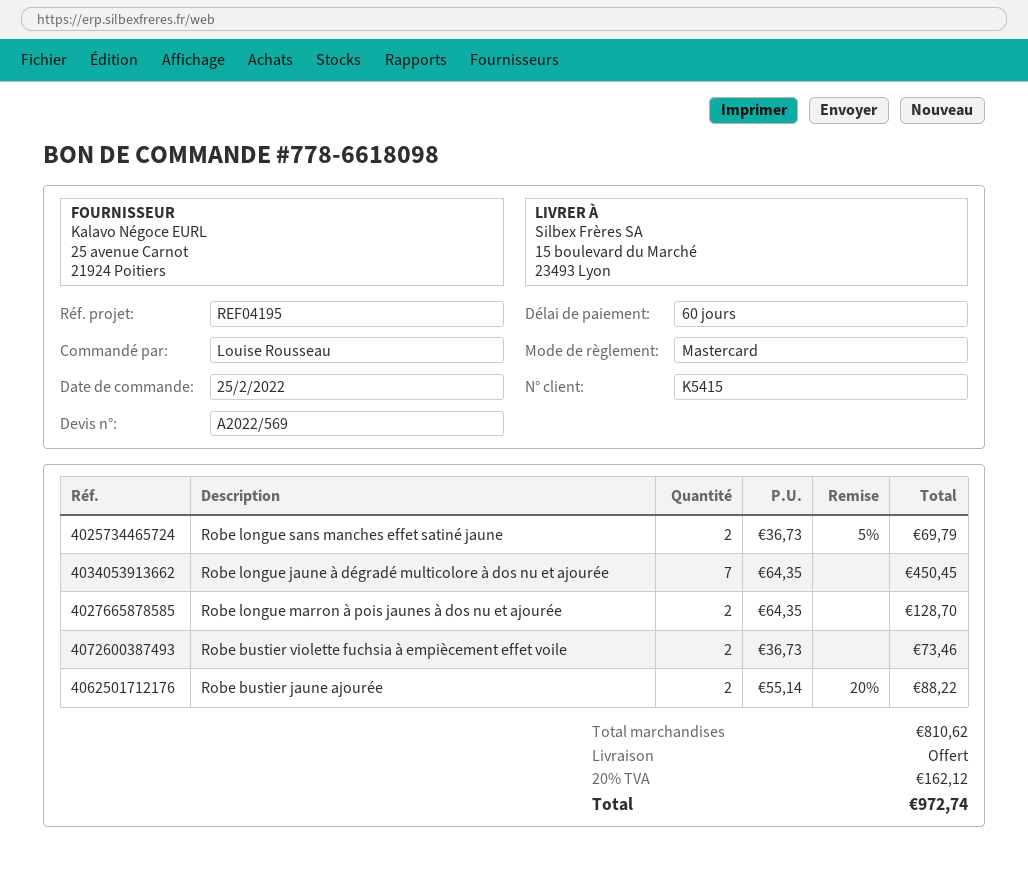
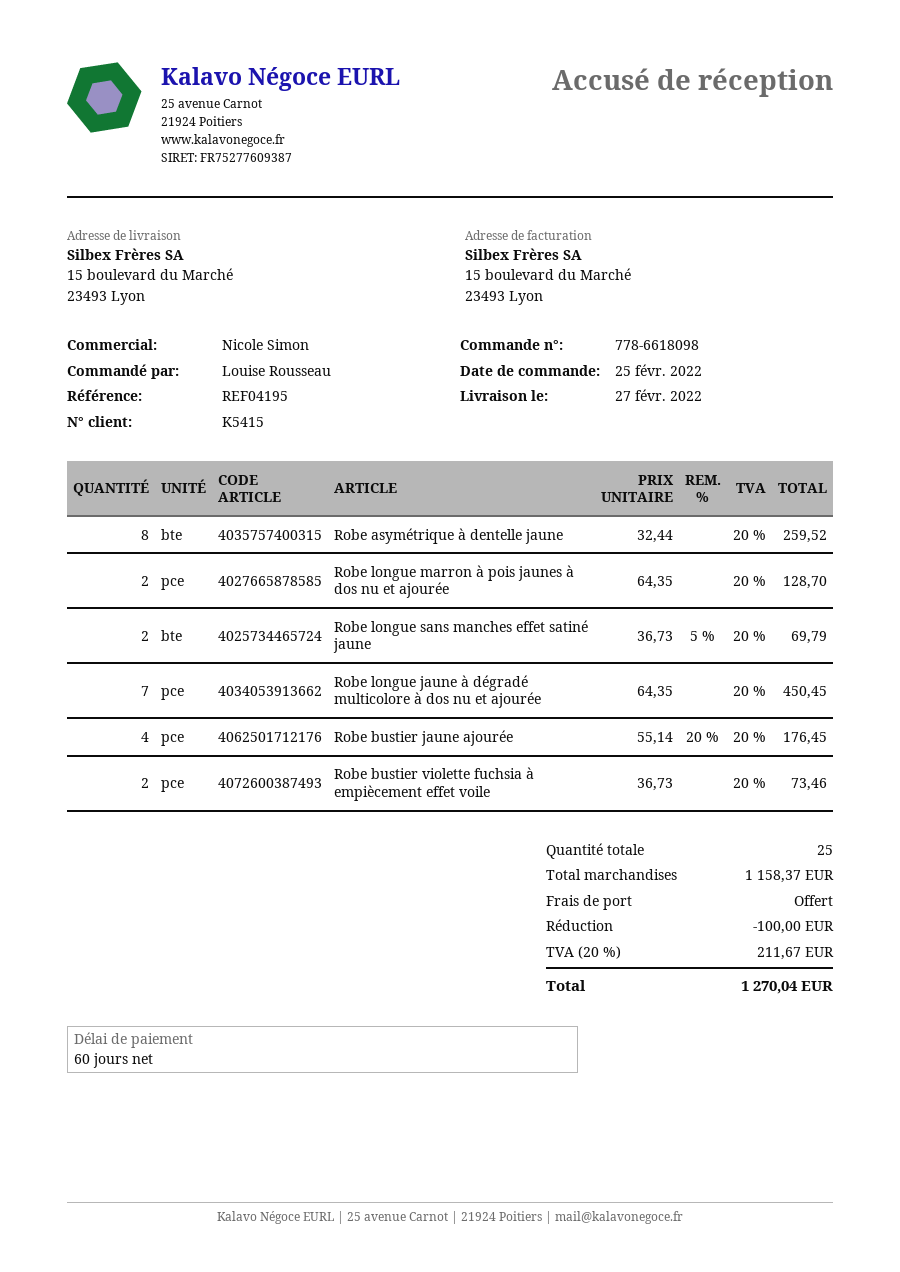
Robe bustier jaune ajourée: 2 x 55.14 - 20% = 88.22 -> 4 x 55.14 - 20% = 176.45
Robe asymétrique à dentelle jaune: none -> 8 x 32.44 = 259.52
subtotal: 810.62 -> 1158.37
discount: none -> 100.00
tax: 20% = 162.12 -> 20% = 211.67
total: 972.74 -> 1270.04

